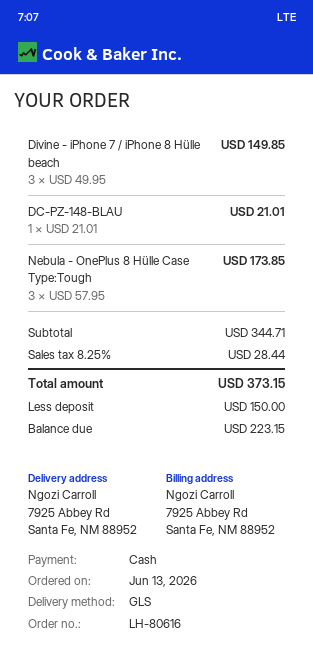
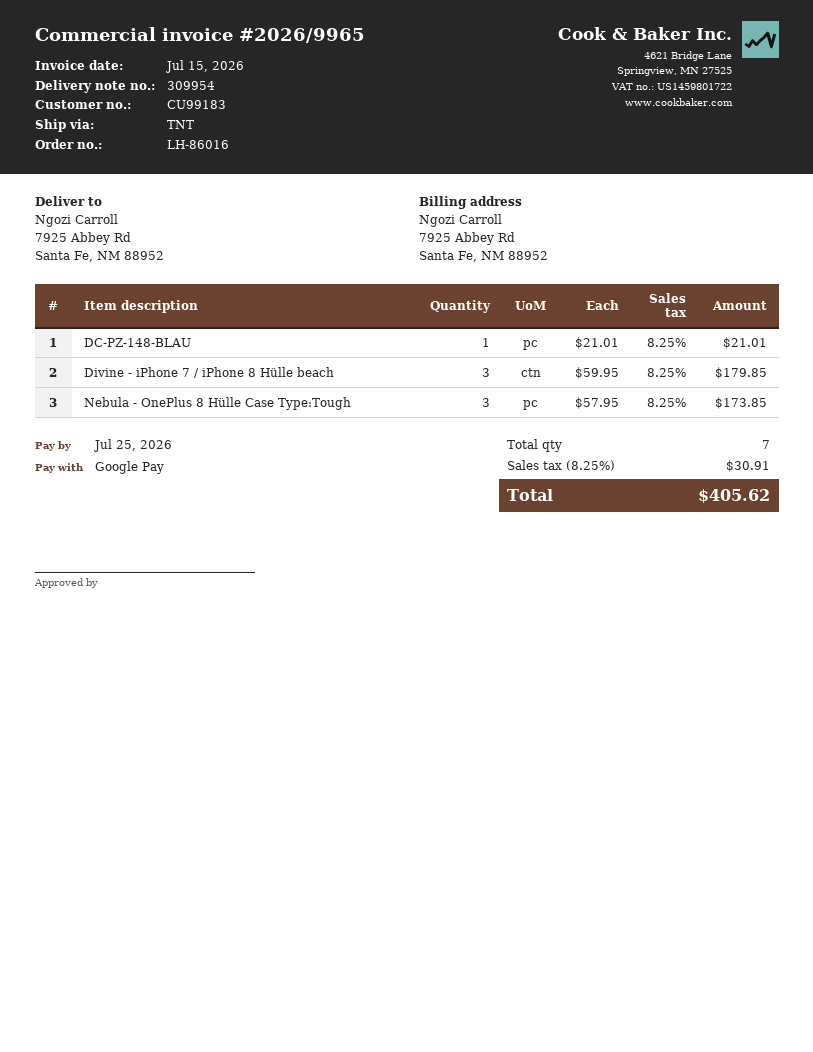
order number: LH-80616 -> LH-86016
payment method: cash -> Google Pay
shipping method: GLS -> TNT
Divine - iPhone 7 / iPhone 8 Hülle beach: 3 x 49.95 = 149.85 -> 3 x 59.95 = 179.85
tax: 8.25% = 28.44 -> 8.25% = 30.91
total: 373.15 -> 405.62

